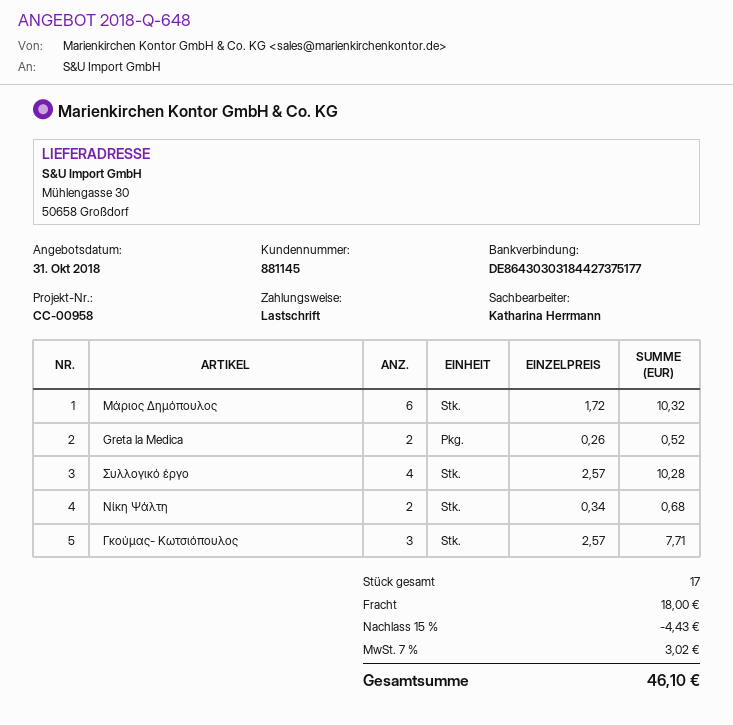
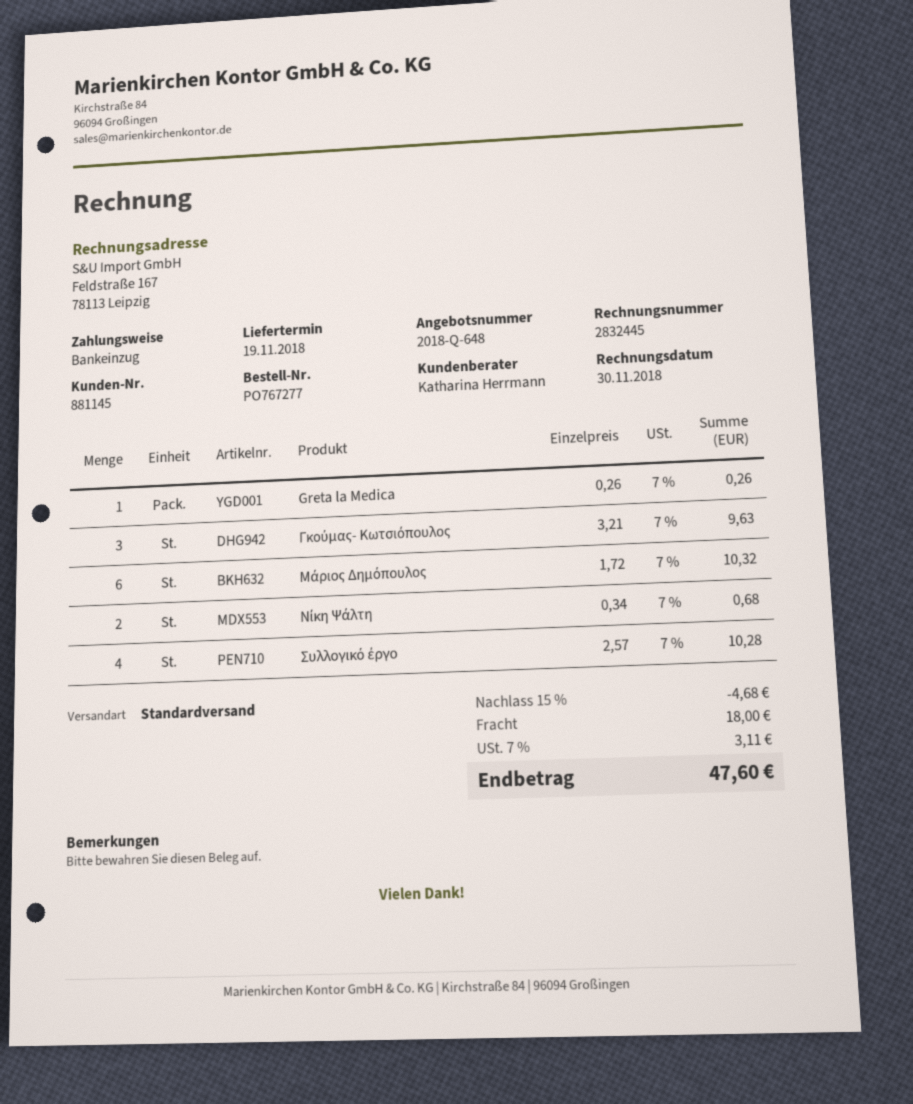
Greta la Medica: 2 x 0.26 = 0.52 -> 1 x 0.26 = 0.26
Γκούμας- Κωτσιόπουλος: 3 x 2.57 = 7.71 -> 3 x 3.21 = 9.63
discount: 15% = 4.43 -> 15% = 4.68
tax: 7% = 3.02 -> 7% = 3.11
total: 46.10 -> 47.60

